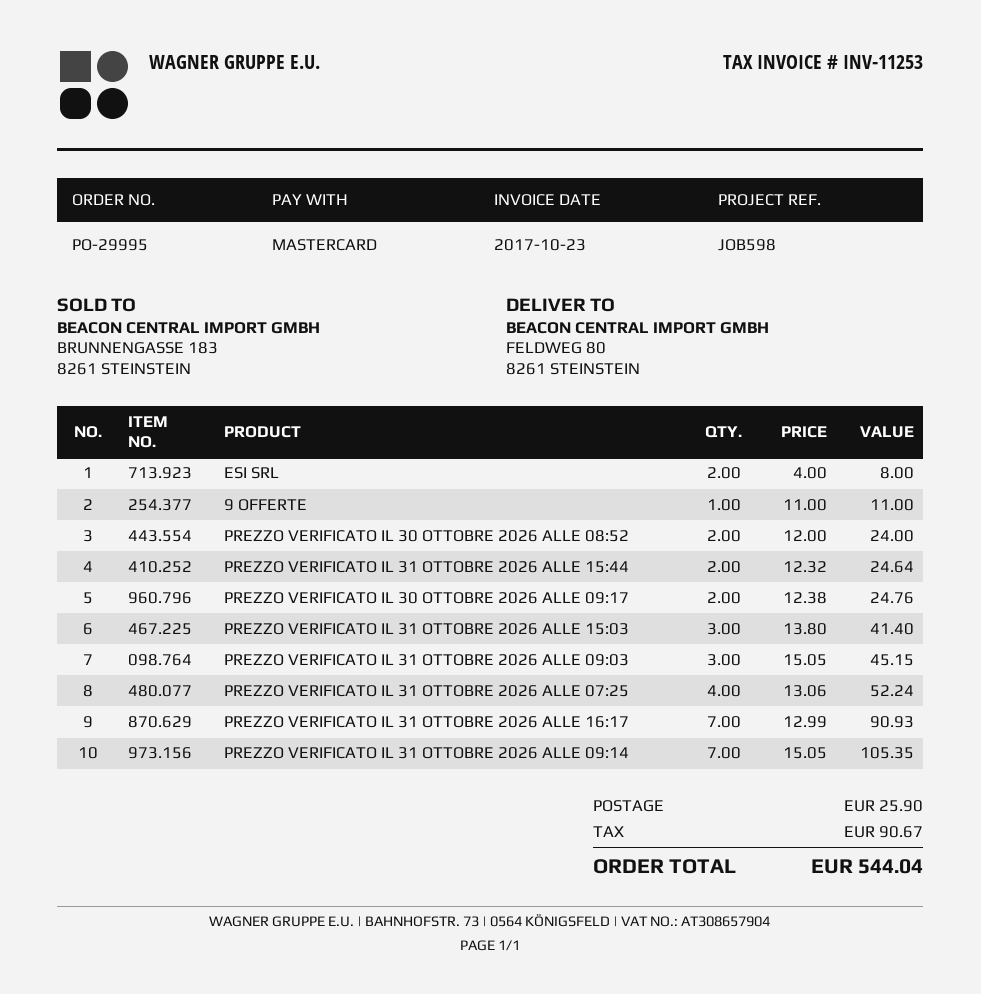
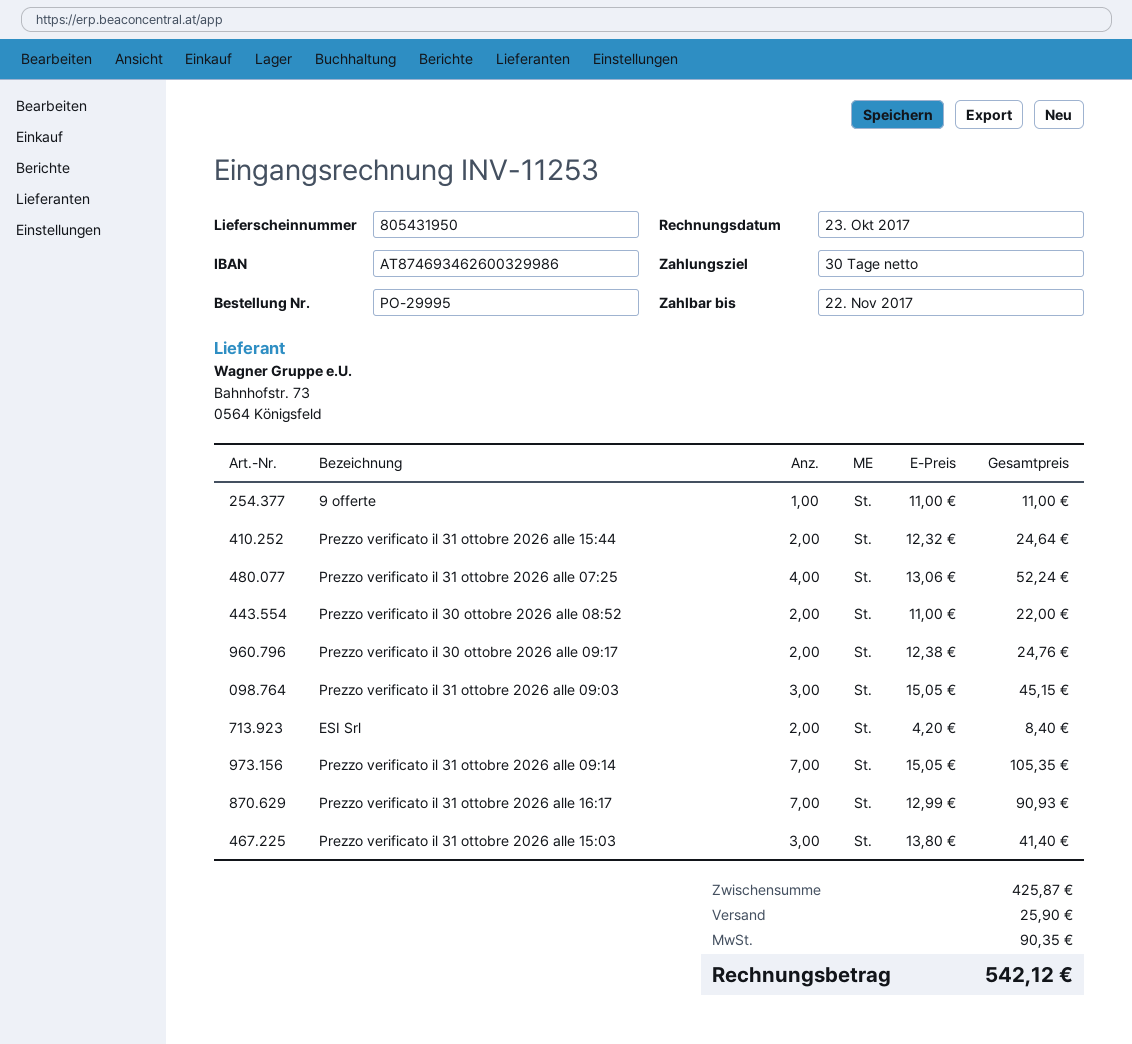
ESI SRL: 2 x 4.00 = 8.00 -> 2 x 4.20 = 8.40
PREZZO VERIFICATO IL 30 OTTOBRE 2026 ALLE 08:52: 2 x 12.00 = 24.00 -> 2 x 11.00 = 22.00
tax: 90.67 -> 90.35
total: 544.04 -> 542.12

